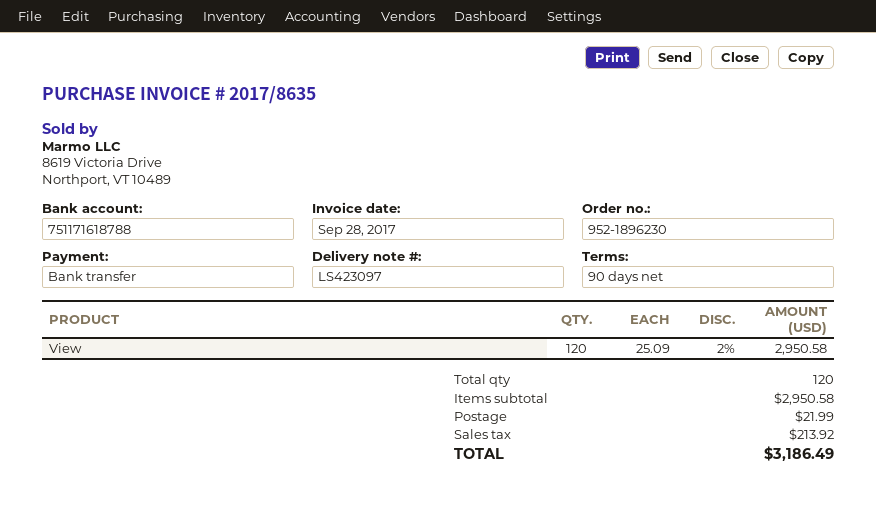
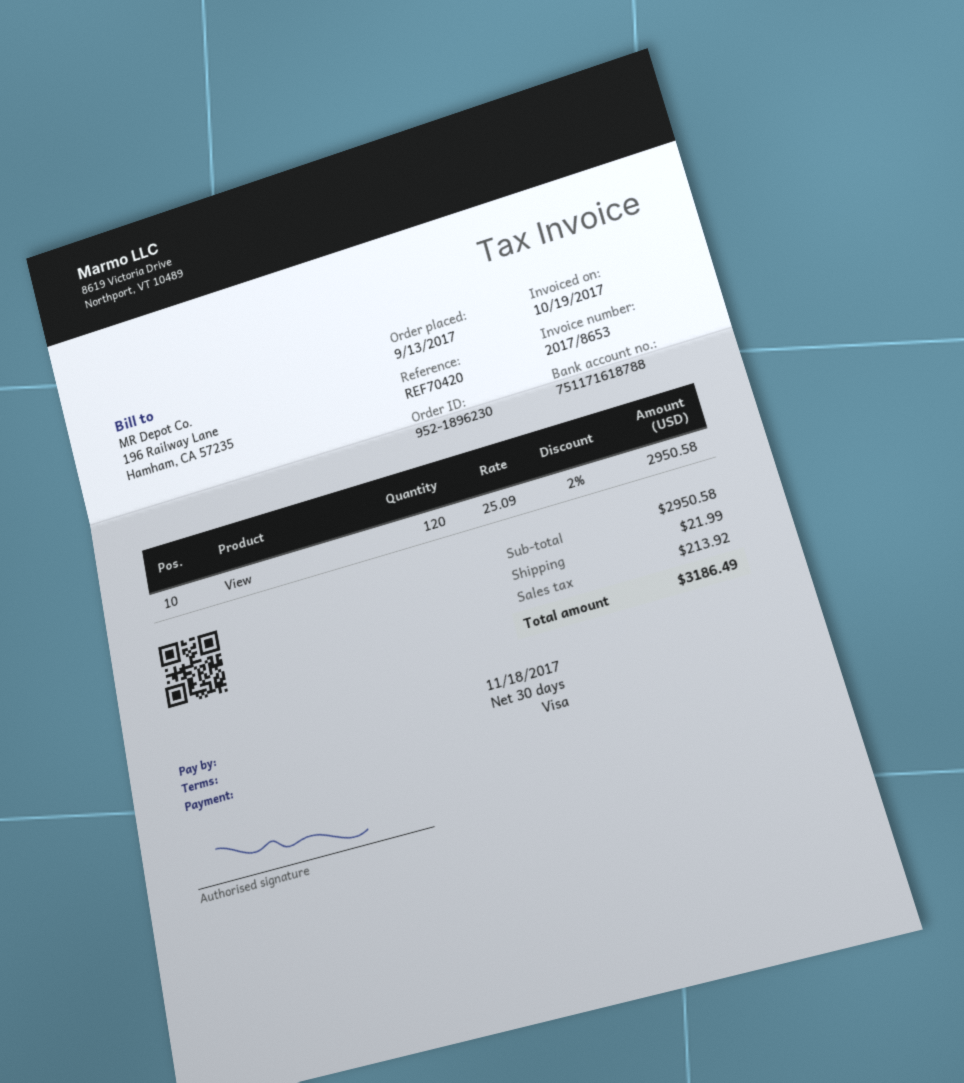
invoice number: 2017/8635 -> 2017/8653
invoice date: 2017-09-28 -> 2017-10-19
payment terms: 90 days -> 30 days
payment method: bank transfer -> Visa

